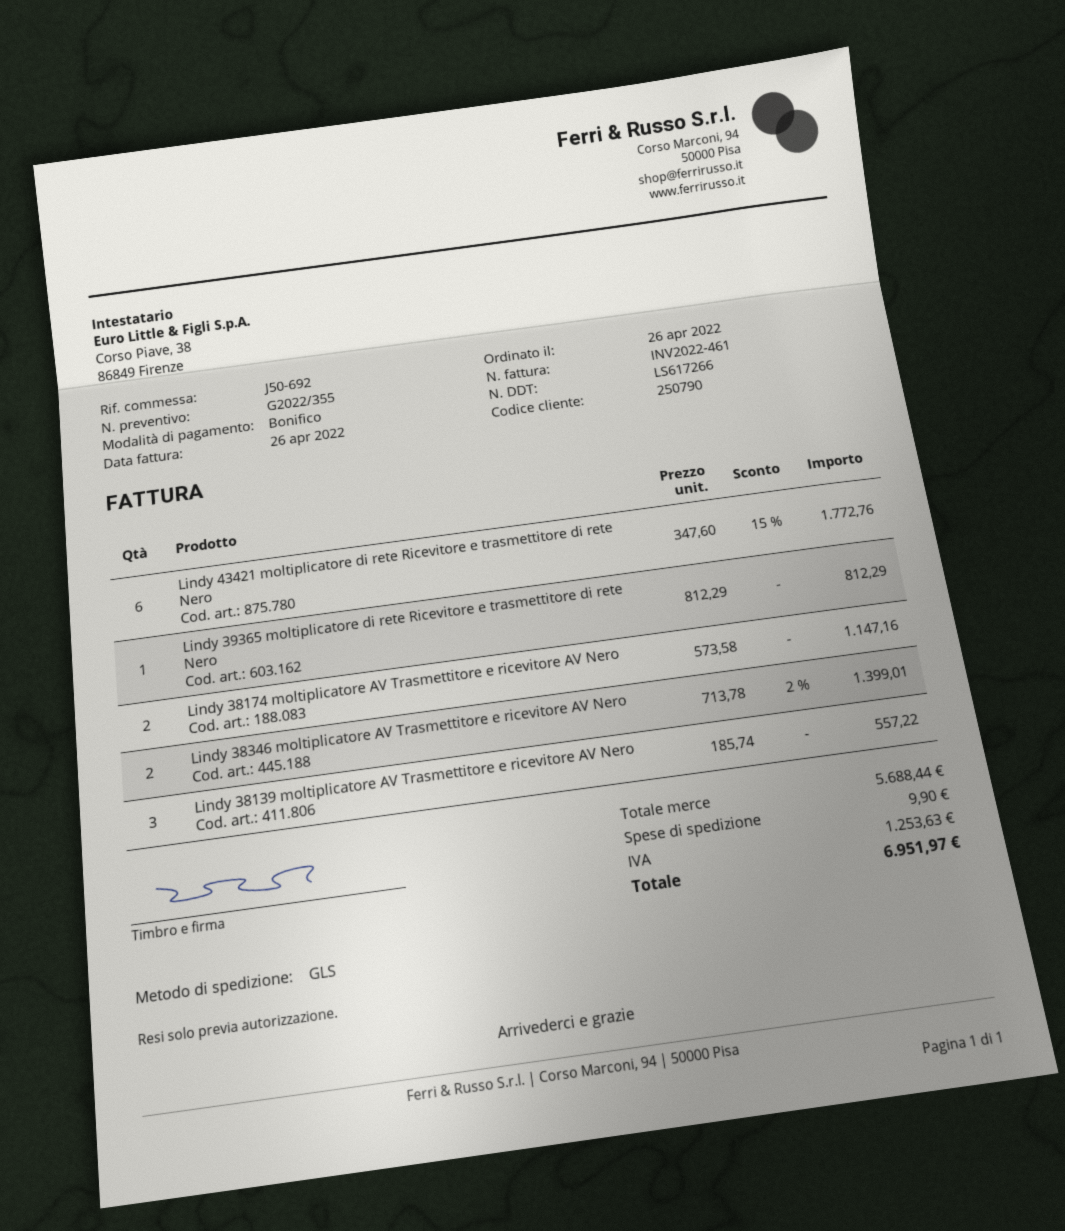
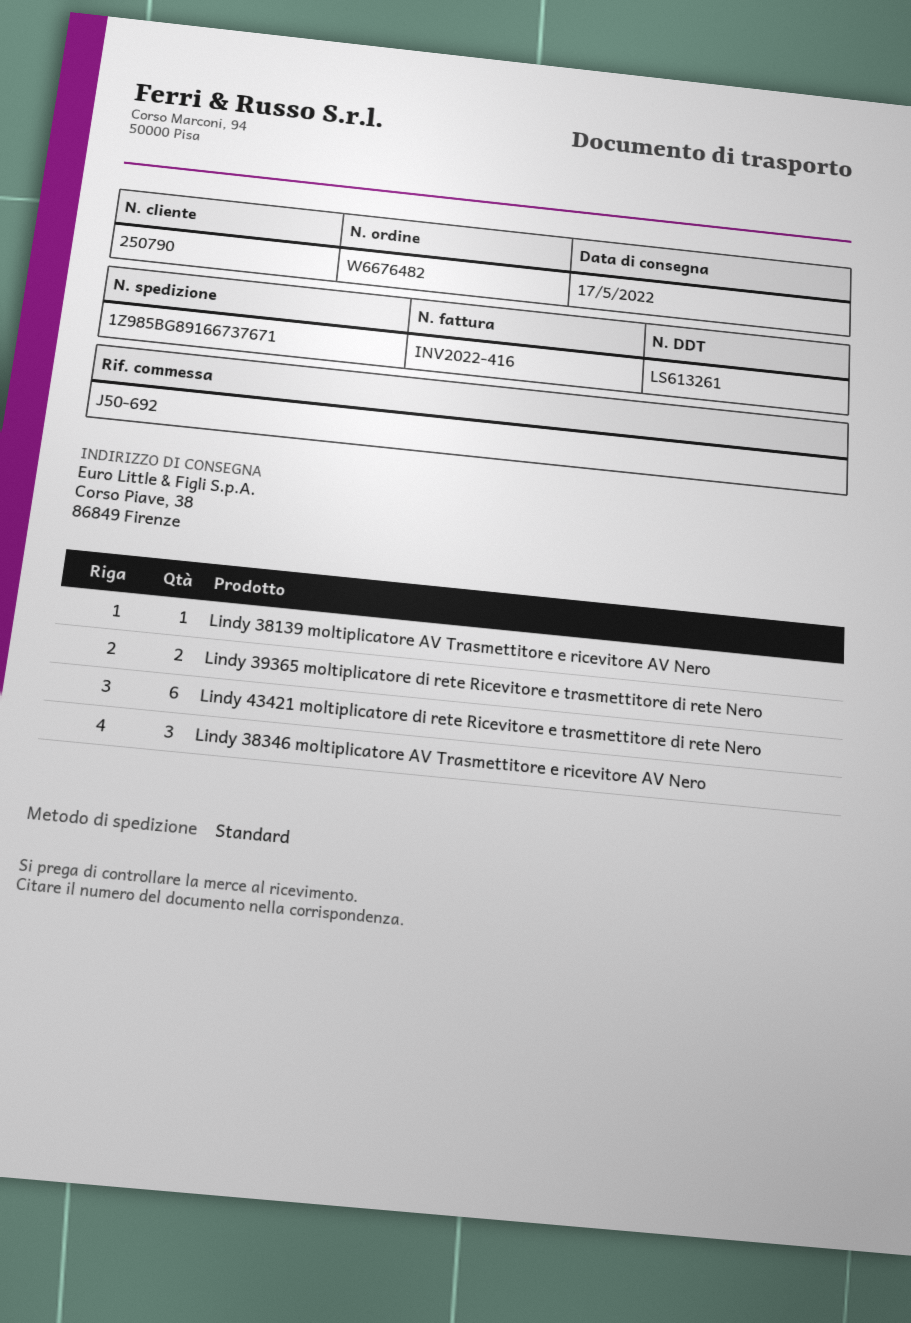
delivery note number: LS617266 -> LS613261
invoice number: INV2022-461 -> INV2022-416
shipping method: GLS -> standard
Lindy 39365 moltiplicatore di rete Ricevitore e trasmettitore di rete Nero: 1 -> 2
Lindy 38174 moltiplicatore AV Trasmettitore e ricevitore AV Nero: 2 -> none
Lindy 38346 moltiplicatore AV Trasmettitore e ricevitore AV Nero: 2 -> 3
Lindy 38139 moltiplicatore AV Trasmettitore e ricevitore AV Nero: 3 -> 1

